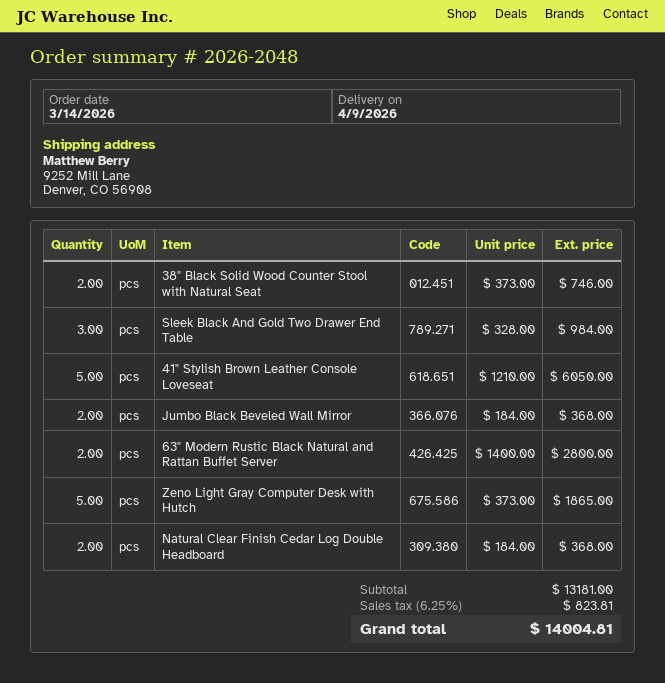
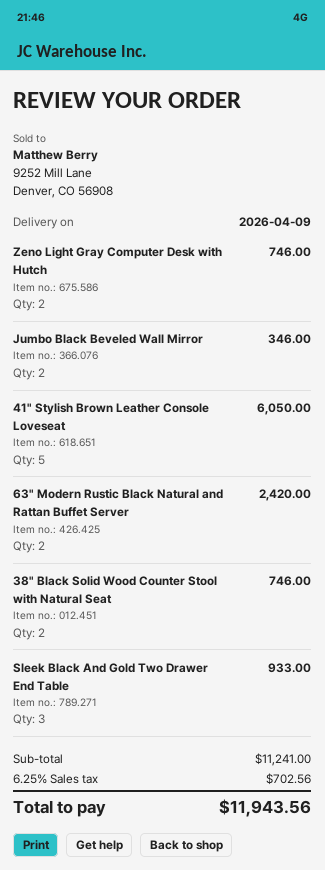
Sleek Black And Gold Two Drawer End Table: 3 for 984.00 -> 3 for 933.00
Jumbo Black Beveled Wall Mirror: 2 for 368.00 -> 2 for 346.00
63" Modern Rustic Black Natural and Rattan Buffet Server: 2 for 2800.00 -> 2 for 2420.00
Zeno Light Gray Computer Desk with Hutch: 5 for 1865.00 -> 2 for 746.00
Natural Clear Finish Cedar Log Double Headboard: 2 for 368.00 -> none
subtotal: 13181.00 -> 11241.00
tax: 6.25% = 823.81 -> 6.25% = 702.56
total: 14004.81 -> 11943.56

